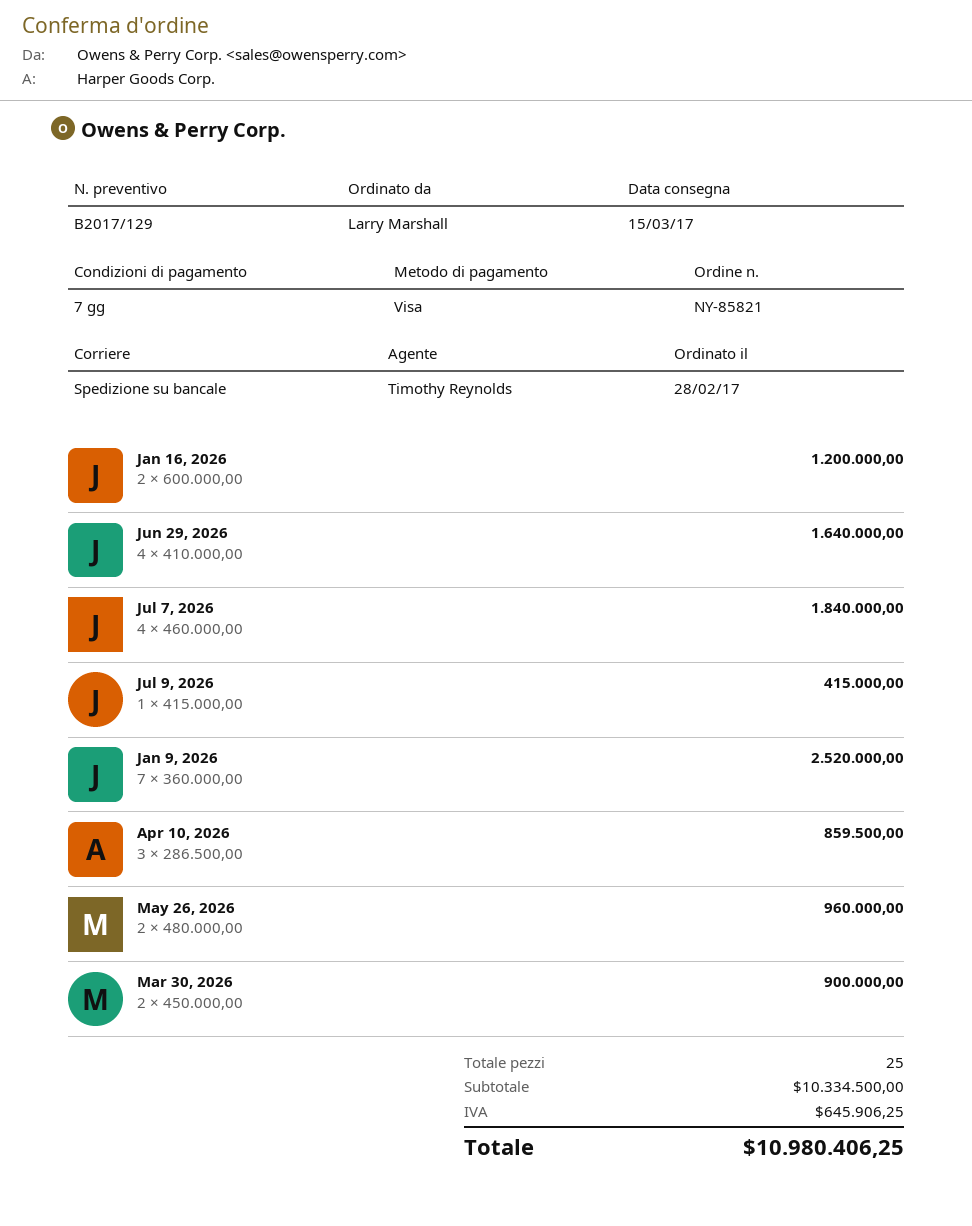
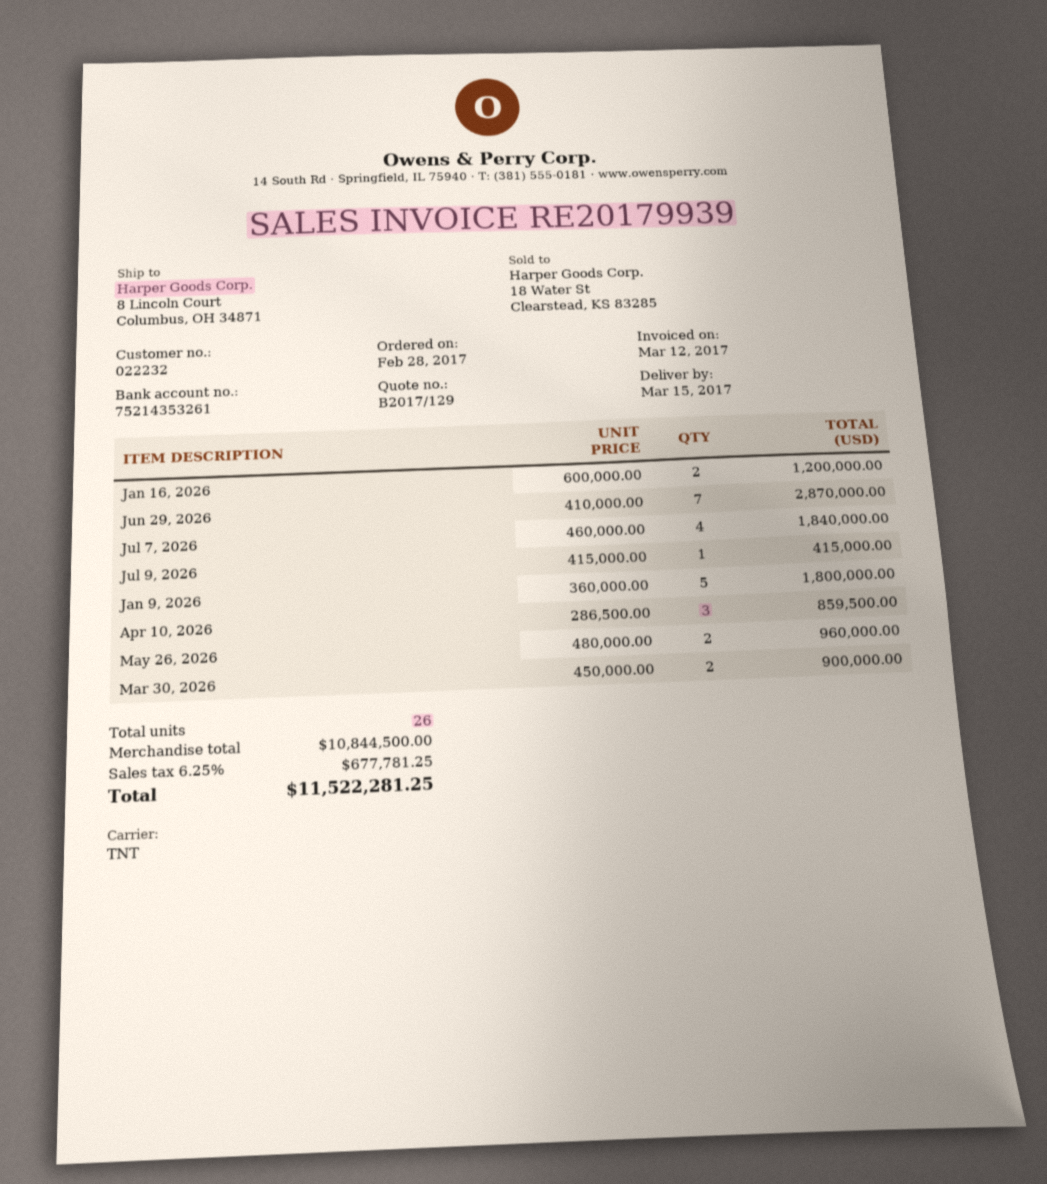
shipping method: pallet freight -> TNT
Jun 29, 2026: 4 x 410000.00 = 1640000.00 -> 7 x 410000.00 = 2870000.00
Jan 9, 2026: 7 x 360000.00 = 2520000.00 -> 5 x 360000.00 = 1800000.00
total quantity: 25 -> 26
subtotal: 10334500.00 -> 10844500.00
tax: 645906.25 -> 677781.25
total: 10980406.25 -> 11522281.25

